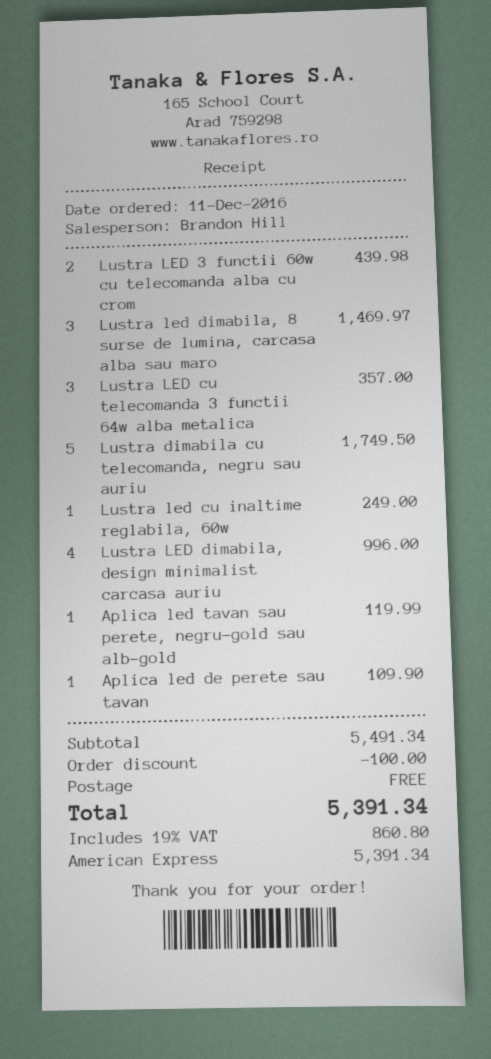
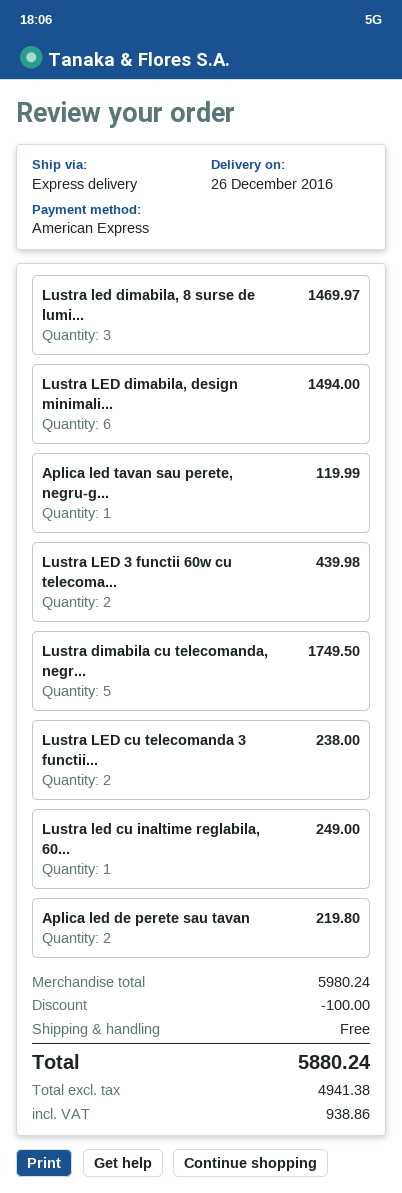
Lustra LED cu telecomanda 3 functii 64w alba metalica: 3 for 357.00 -> 2 for 238.00
Lustra LED dimabila, design minimalist carcasa auriu: 4 for 996.00 -> 6 for 1494.00
Aplica led de perete sau tavan: 1 for 109.90 -> 2 for 219.80
subtotal: 5491.34 -> 5980.24
tax: 860.80 -> 938.86
total: 5391.34 -> 5880.24

